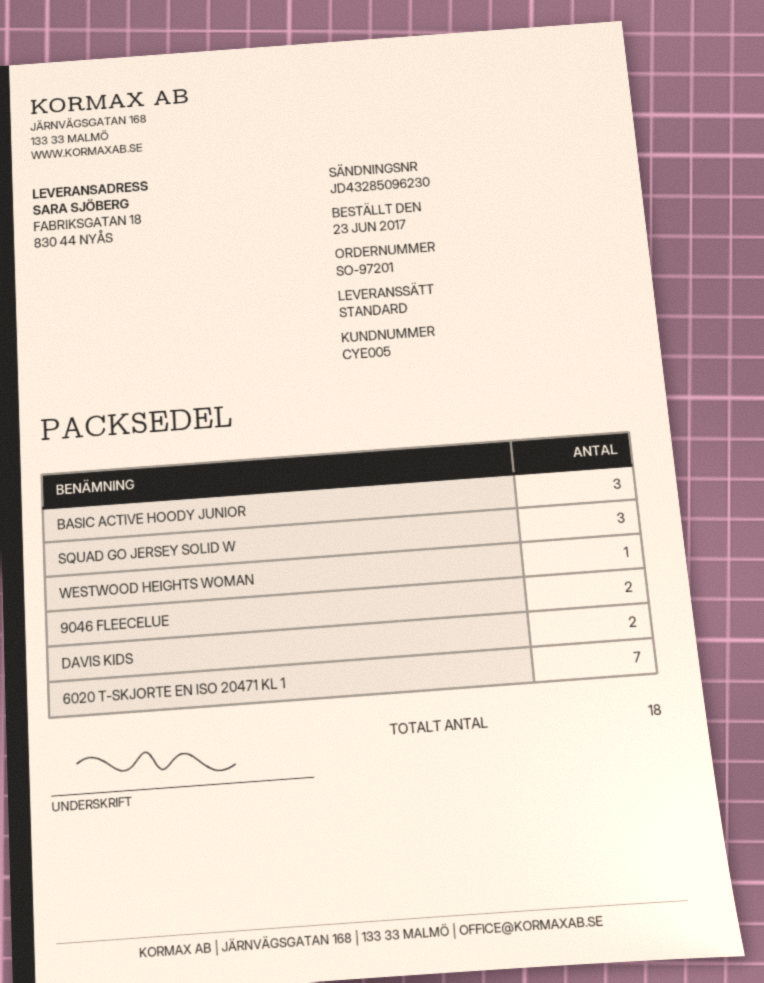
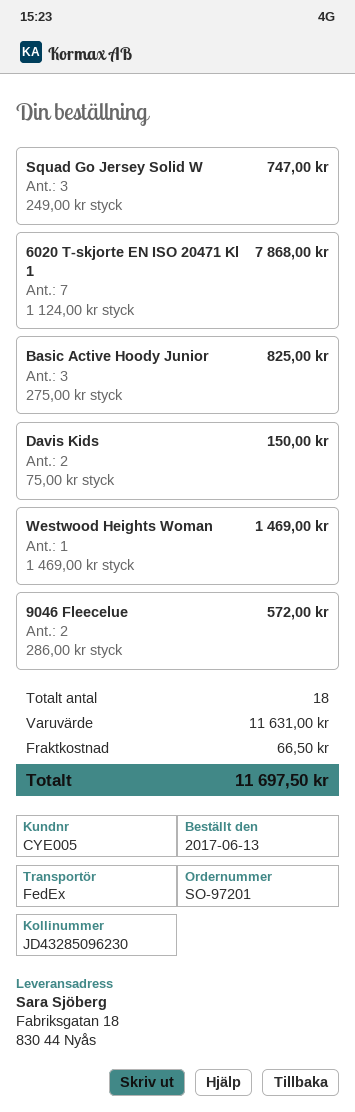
order date: 2017-06-23 -> 2017-06-13
shipping method: standard -> FedEx

